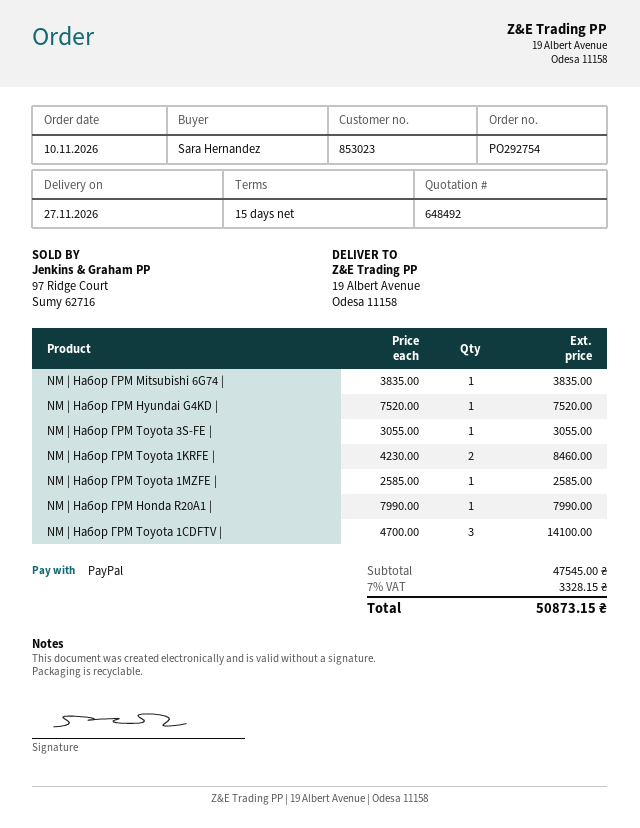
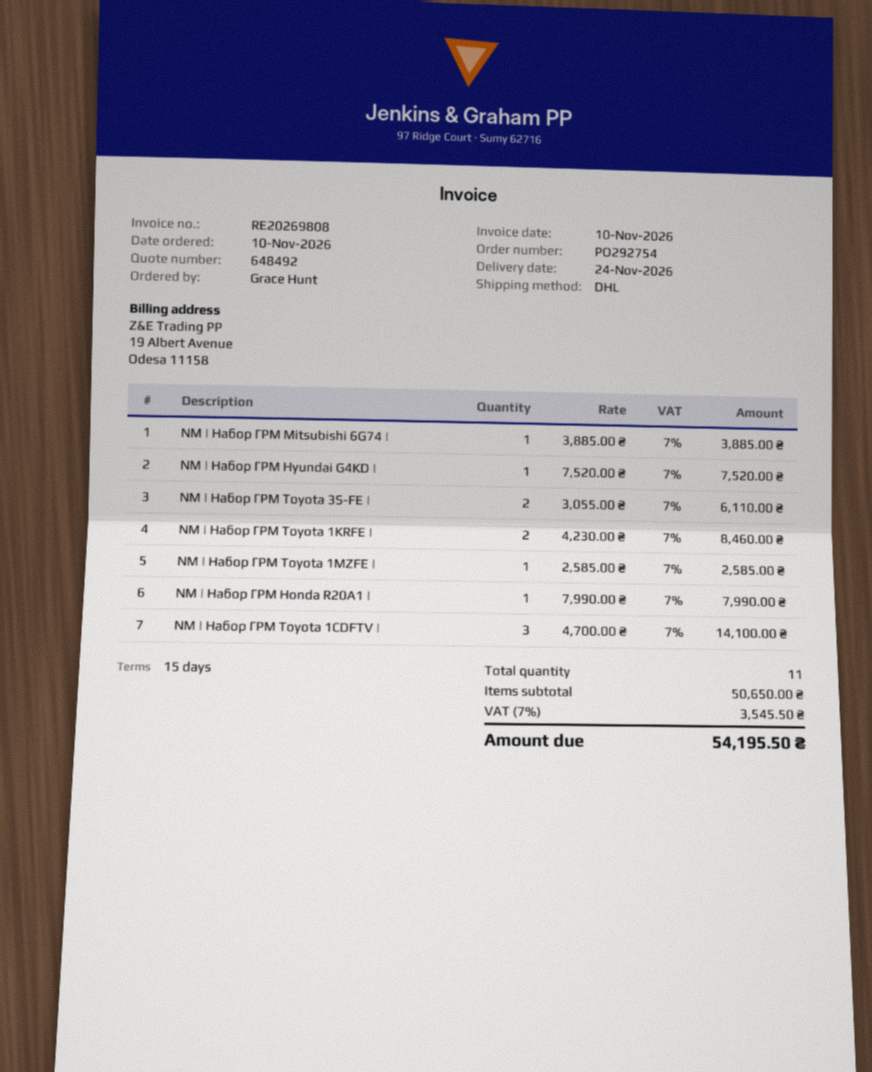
delivery date: 2026-11-27 -> 2026-11-24
ordered by: Sara Hernandez -> Grace Hunt
NM | Набор ГРМ Mitsubishi 6G74 |: 1 x 3835.00 = 3835.00 -> 1 x 3885.00 = 3885.00
NM | Набор ГРМ Toyota 3S-FE |: 1 x 3055.00 = 3055.00 -> 2 x 3055.00 = 6110.00
subtotal: 47545.00 -> 50650.00
tax: 7% = 3328.15 -> 7% = 3545.50
total: 50873.15 -> 54195.50

